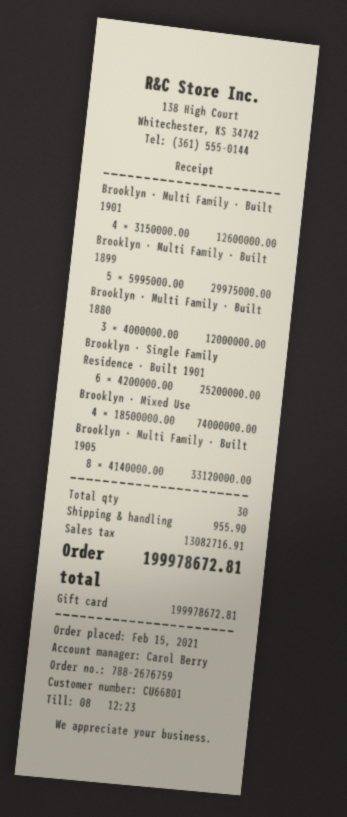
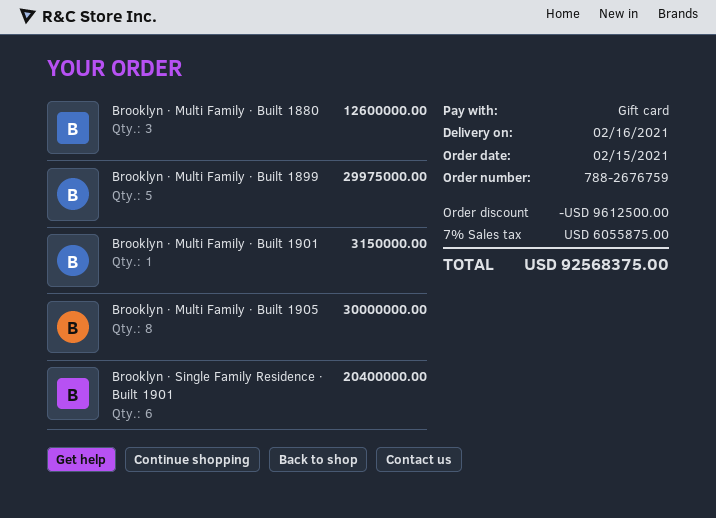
Brooklyn · Multi Family · Built 1901: 4 for 12600000.00 -> 1 for 3150000.00
Brooklyn · Multi Family · Built 1880: 3 for 12000000.00 -> 3 for 12600000.00
Brooklyn · Single Family Residence · Built 1901: 6 for 25200000.00 -> 6 for 20400000.00
Brooklyn · Mixed Use: 4 for 74000000.00 -> none
Brooklyn · Multi Family · Built 1905: 8 for 33120000.00 -> 8 for 30000000.00
discount: none -> 9612500.00
shipping: 955.90 -> none
tax: 13082716.91 -> 6055875.00
total: 199978672.81 -> 92568375.00

